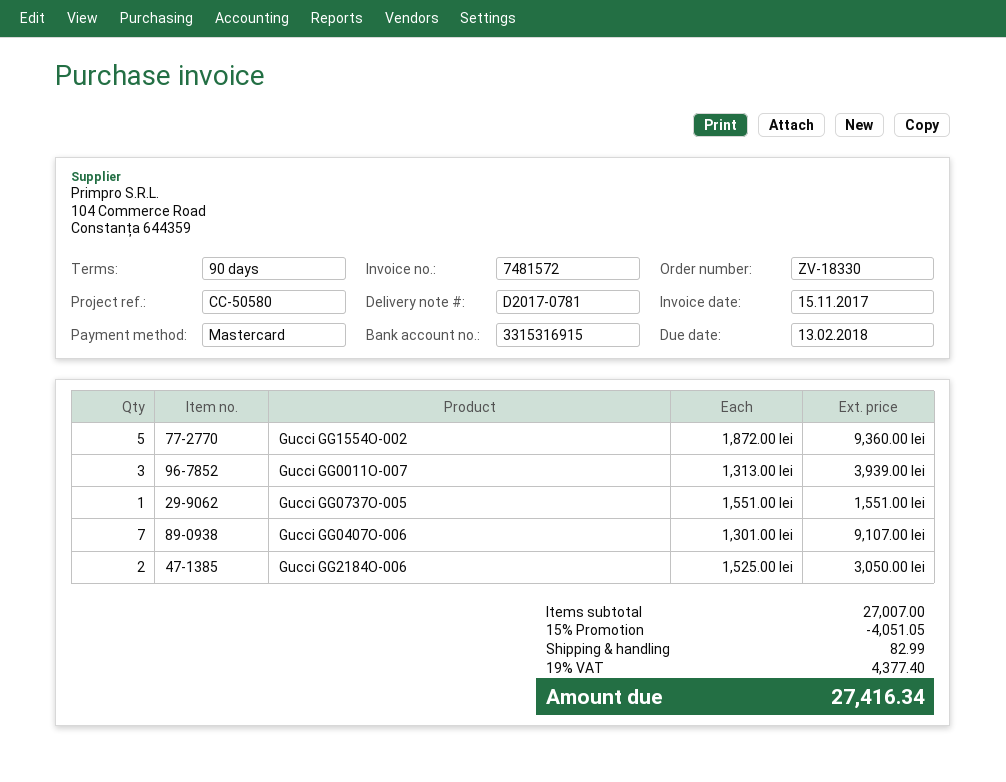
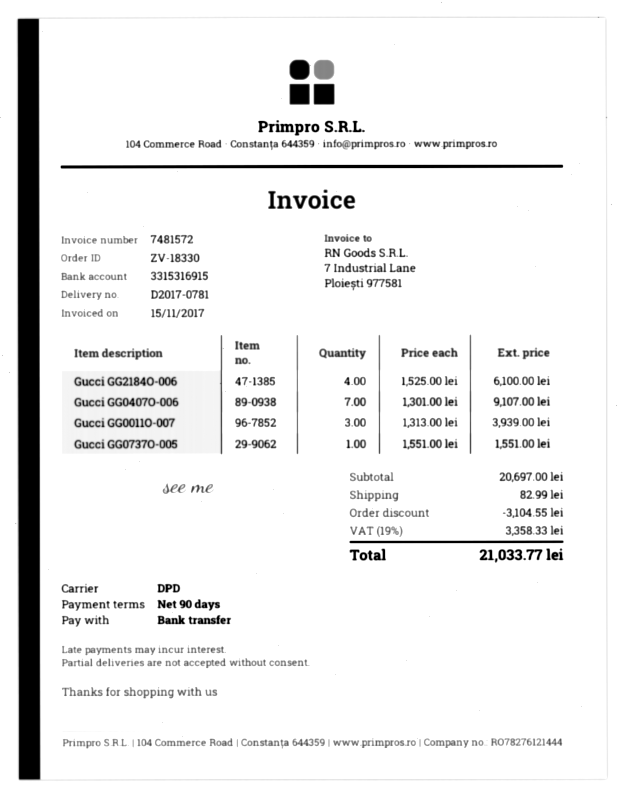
payment method: Mastercard -> bank transfer
Gucci GG1554O-002: 5 x 1872.00 = 9360.00 -> none
Gucci GG2184O-006: 2 x 1525.00 = 3050.00 -> 4 x 1525.00 = 6100.00
subtotal: 27007.00 -> 20697.00
discount: 4051.05 -> 3104.55
tax: 19% = 4377.40 -> 19% = 3358.33
total: 27416.34 -> 21033.77

